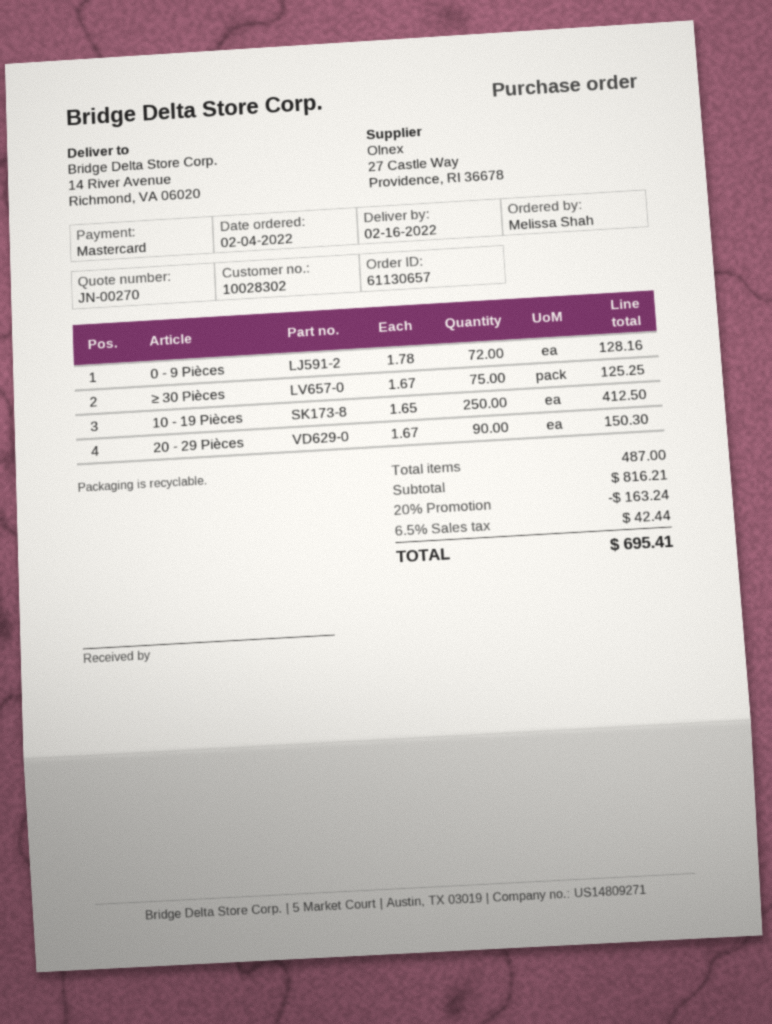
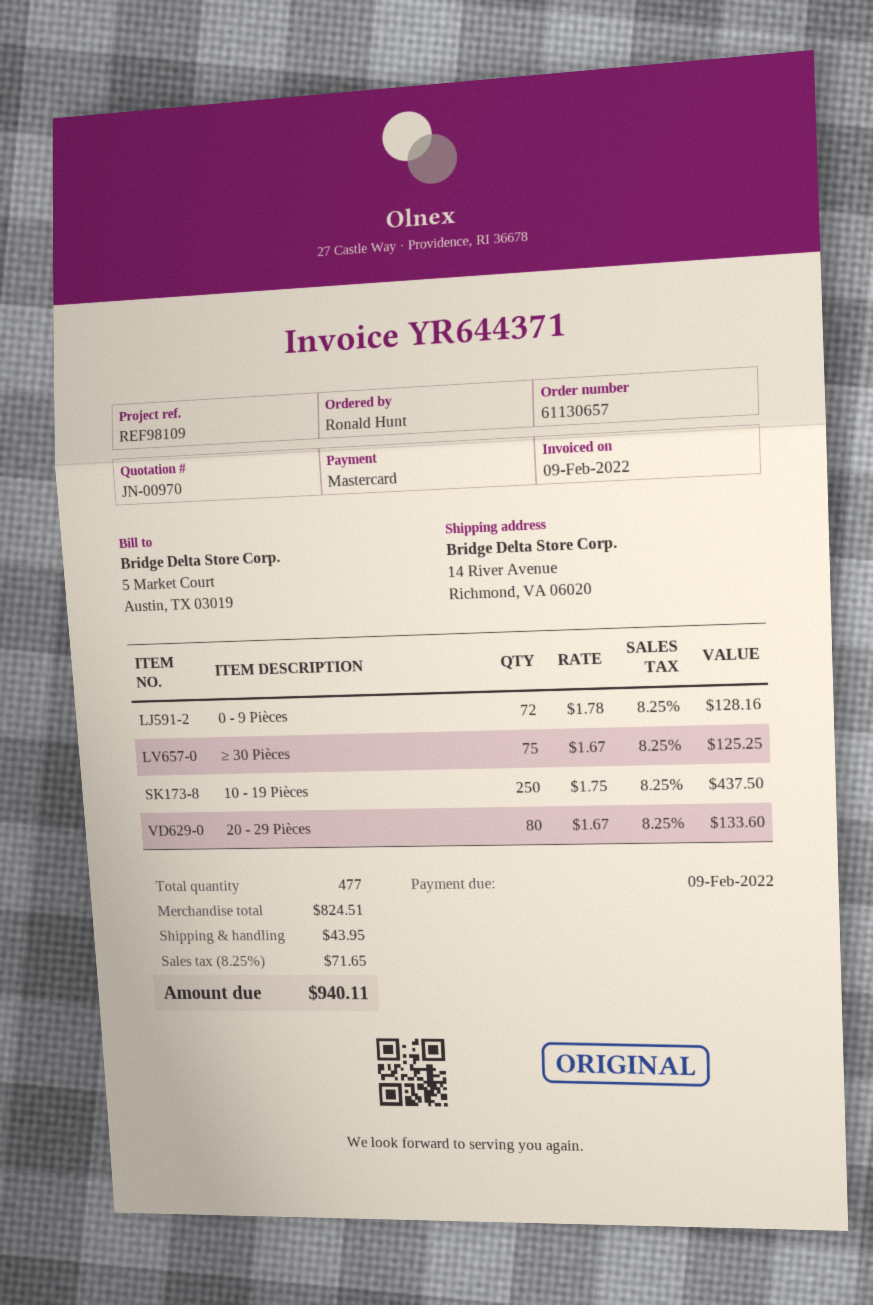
quote number: JN-00270 -> JN-00970
ordered by: Melissa Shah -> Ronald Hunt
10 - 19 Pièces: 250 x 1.65 = 412.50 -> 250 x 1.75 = 437.50
20 - 29 Pièces: 90 x 1.67 = 150.30 -> 80 x 1.67 = 133.60
total quantity: 487 -> 477
subtotal: 816.21 -> 824.51
discount: 20% = 163.24 -> none
shipping: none -> 43.95
tax: 6.5% = 42.44 -> 8.25% = 71.65
total: 695.41 -> 940.11

